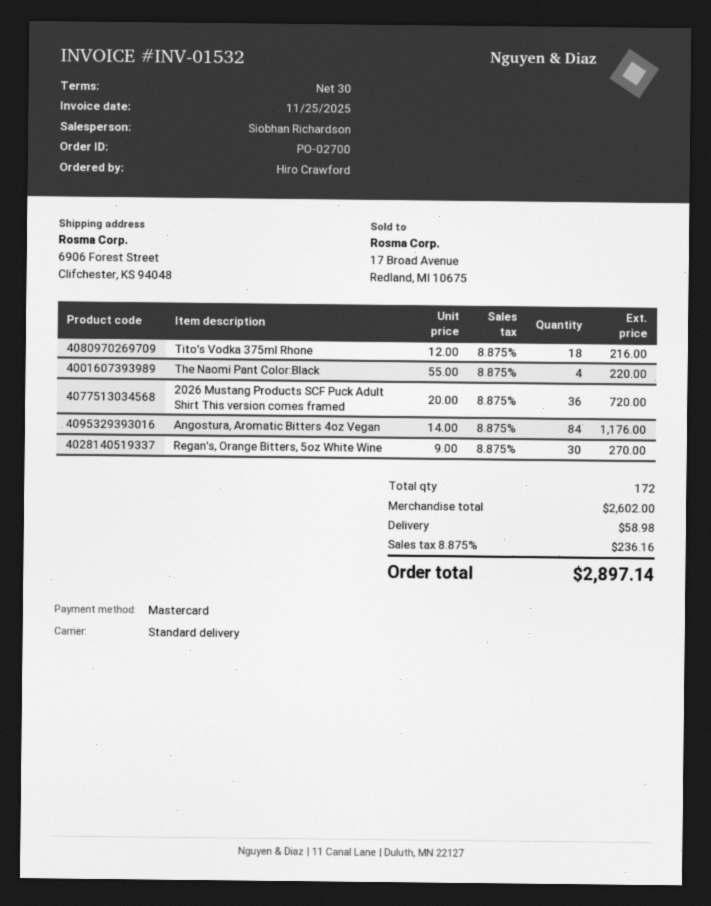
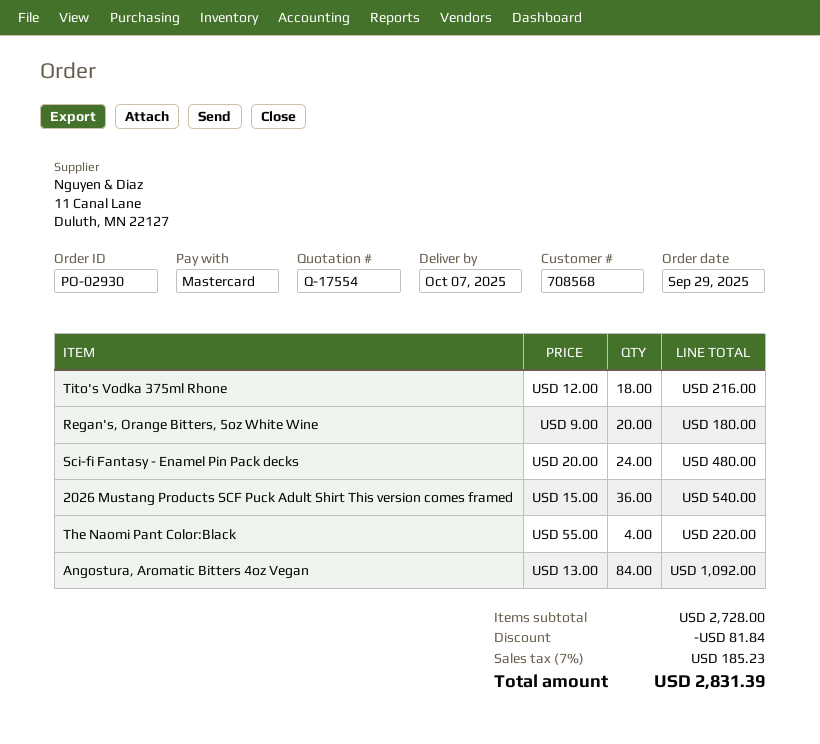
order number: PO-02700 -> PO-02930
2026 Mustang Products SCF Puck Adult Shirt This version comes framed: 36 x 20.00 = 720.00 -> 36 x 15.00 = 540.00
Angostura, Aromatic Bitters 4oz Vegan: 84 x 14.00 = 1176.00 -> 84 x 13.00 = 1092.00
Regan's, Orange Bitters, 5oz White Wine: 30 x 9.00 = 270.00 -> 20 x 9.00 = 180.00
Sci-fi Fantasy - Enamel Pin Pack decks: none -> 24 x 20.00 = 480.00
subtotal: 2602.00 -> 2728.00
discount: none -> 81.84
shipping: 58.98 -> none
tax: 8.875% = 236.16 -> 7% = 185.23
total: 2897.14 -> 2831.39

